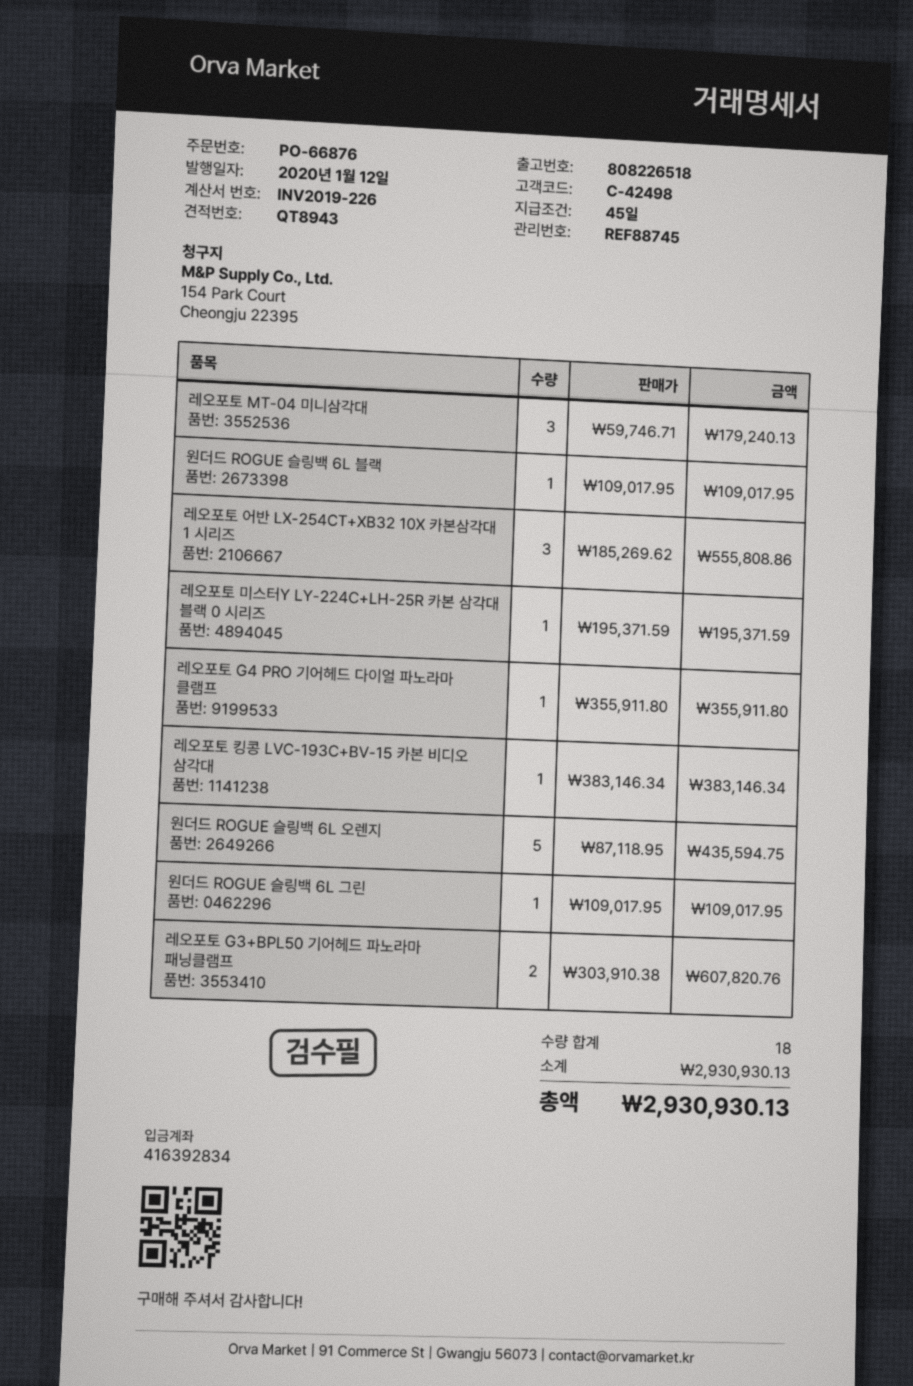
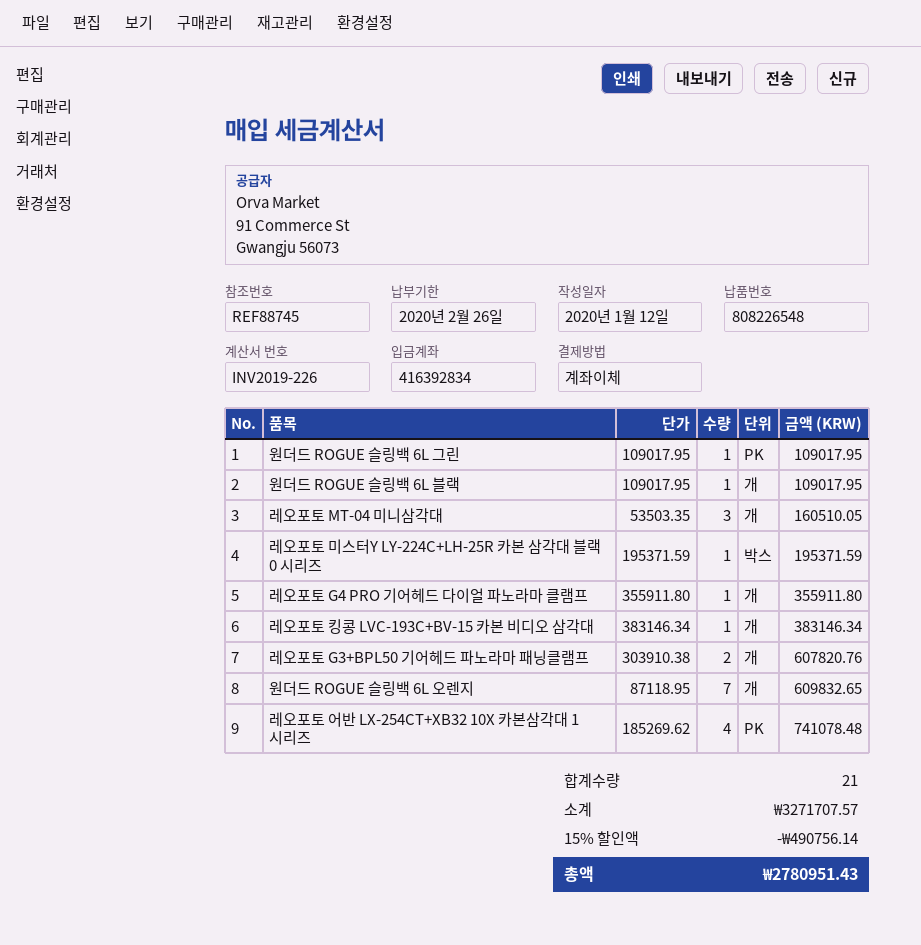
delivery note number: 808226518 -> 808226548
레오포토 MT-04 미니삼각대: 3 x 59746.71 = 179240.13 -> 3 x 53503.35 = 160510.05
레오포토 어반 LX-254CT+XB32 10X 카본삼각대 1 시리즈: 3 x 185269.62 = 555808.86 -> 4 x 185269.62 = 741078.48
원더드 ROGUE 슬링백 6L 오렌지: 5 x 87118.95 = 435594.75 -> 7 x 87118.95 = 609832.65
total quantity: 18 -> 21
subtotal: 2930930.13 -> 3271707.57
discount: none -> 15% = 490756.14
total: 2930930.13 -> 2780951.43

